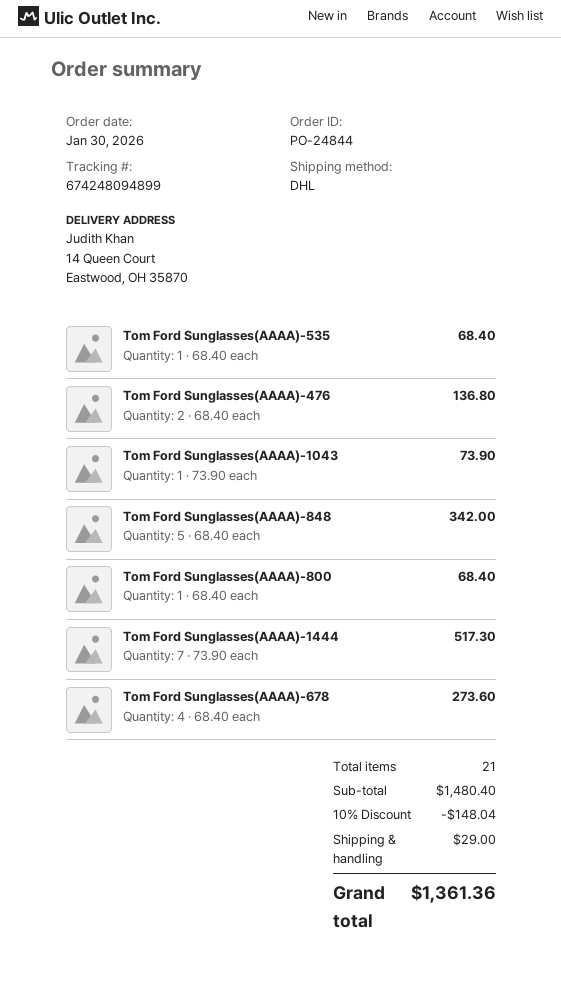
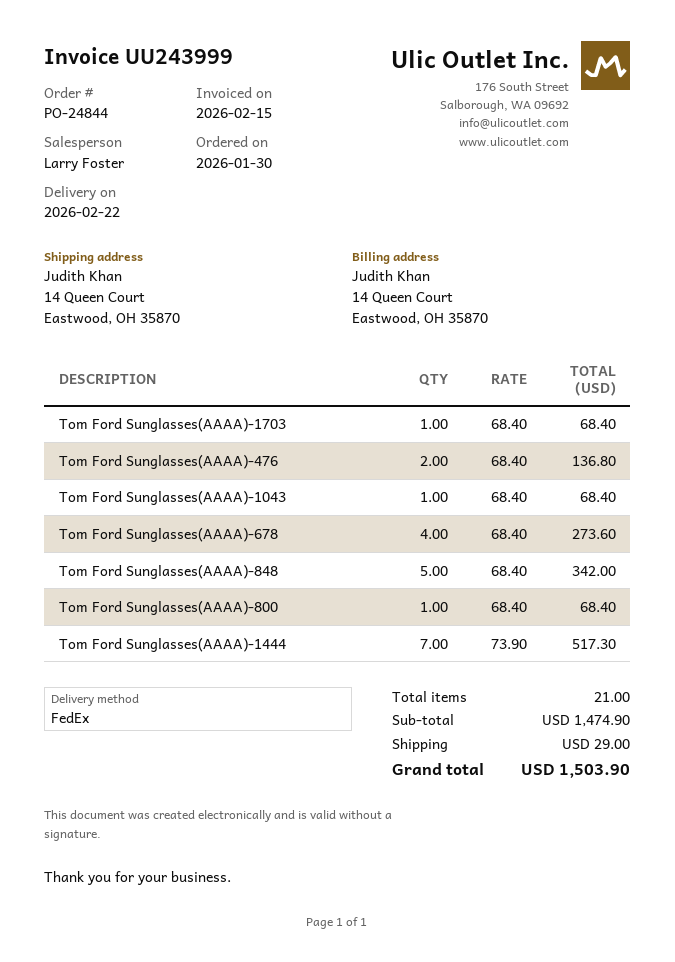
shipping method: DHL -> FedEx
Tom Ford Sunglasses(AAAA)-535: 1 x 68.40 = 68.40 -> none
Tom Ford Sunglasses(AAAA)-1043: 1 x 73.90 = 73.90 -> 1 x 68.40 = 68.40
Tom Ford Sunglasses(AAAA)-1703: none -> 1 x 68.40 = 68.40
subtotal: 1480.40 -> 1474.90
discount: 10% = 148.04 -> none
total: 1361.36 -> 1503.90

